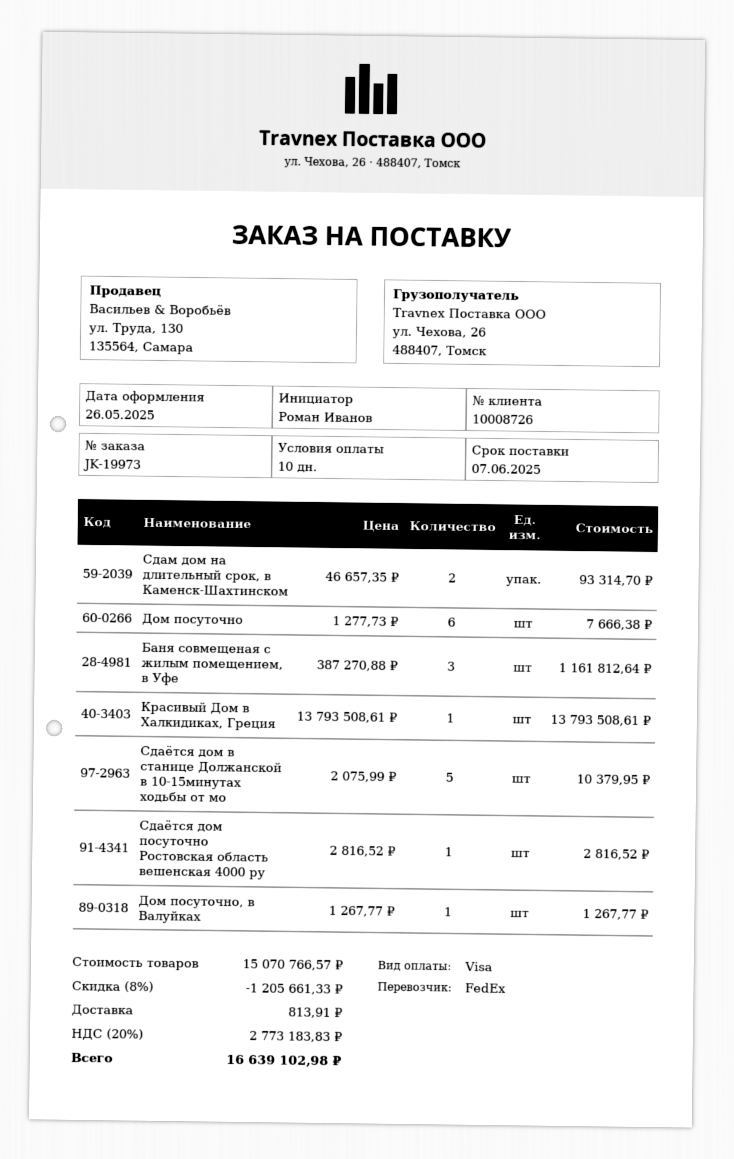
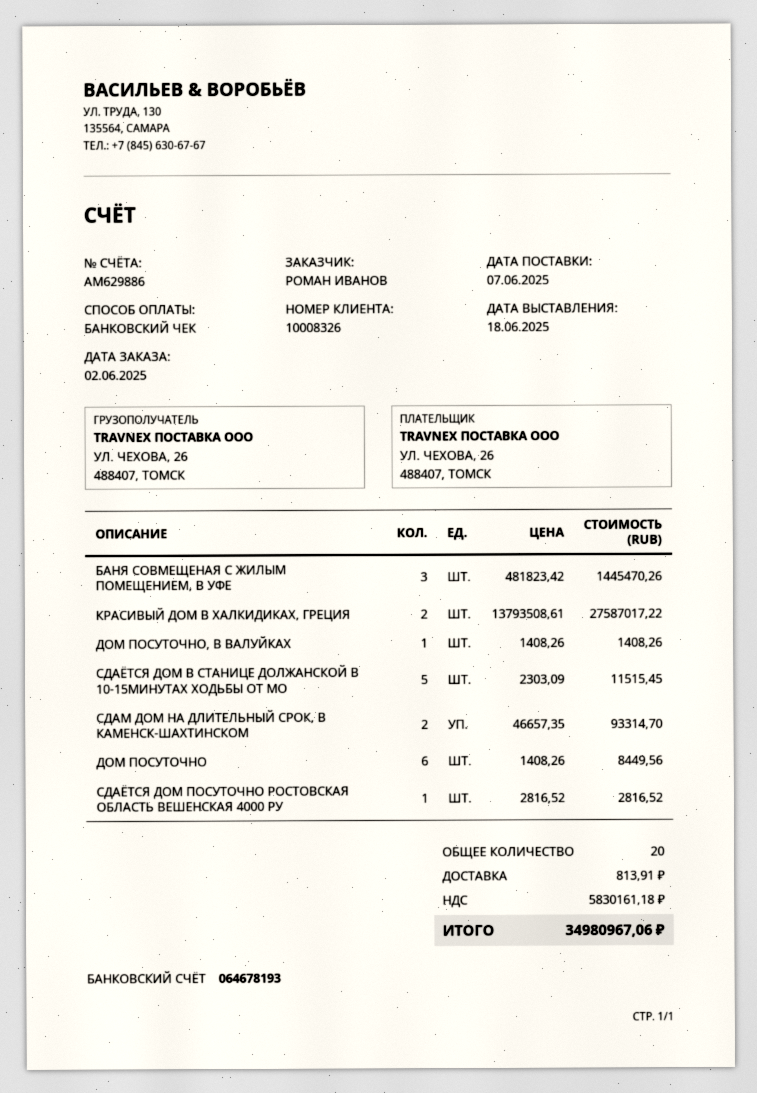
order date: 2025-05-26 -> 2025-06-02
customer number: 10008726 -> 10008326
payment method: Visa -> cheque
Дом посуточно: 6 x 1277.73 = 7666.38 -> 6 x 1408.26 = 8449.56
Баня совмещеная с жилым помещением, в Уфе: 3 x 387270.88 = 1161812.64 -> 3 x 481823.42 = 1445470.26
Красивый Дом в Халкидиках, Греция: 1 x 13793508.61 = 13793508.61 -> 2 x 13793508.61 = 27587017.22
Сдаётся дом в станице Должанской в 10-15минутах ходьбы от мо: 5 x 2075.99 = 10379.95 -> 5 x 2303.09 = 11515.45
Дом посуточно, в Валуйках: 1 x 1267.77 = 1267.77 -> 1 x 1408.26 = 1408.26
discount: 8% = 1205661.33 -> none
tax: 2773183.83 -> 5830161.18
total: 16639102.98 -> 34980967.06

